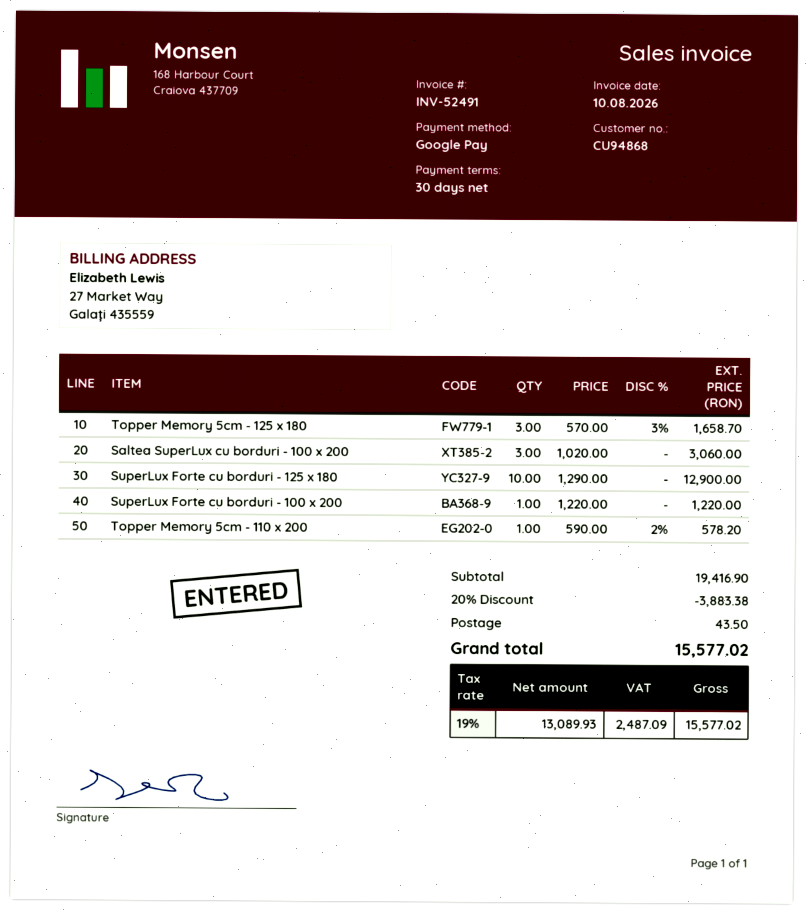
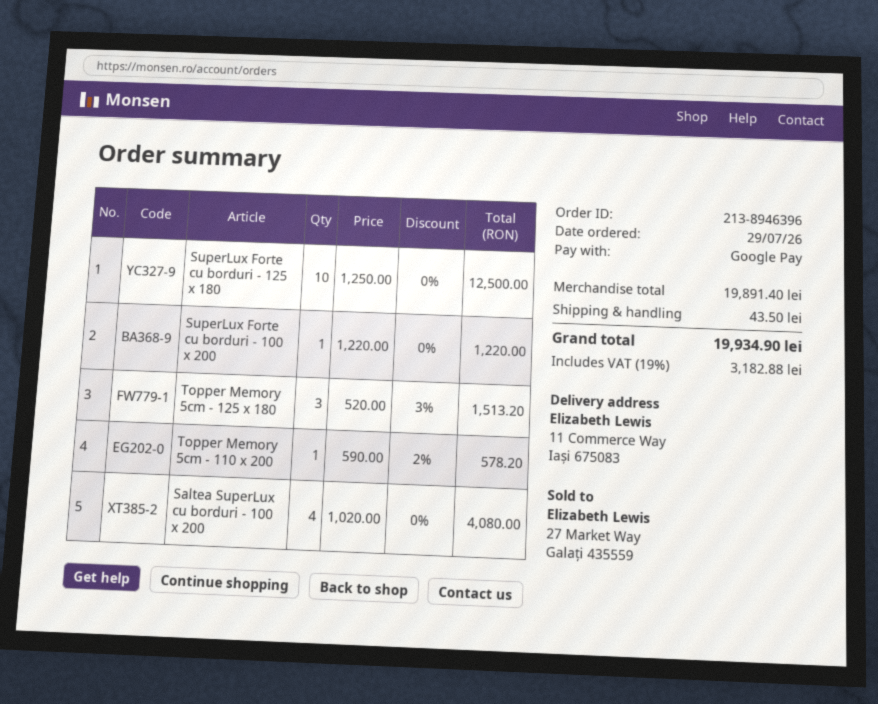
Topper Memory 5cm - 125 x 180: 3 x 570.00 - 3% = 1658.70 -> 3 x 520.00 - 3% = 1513.20
Saltea SuperLux cu borduri - 100 x 200: 3 x 1020.00 = 3060.00 -> 4 x 1020.00 = 4080.00
SuperLux Forte cu borduri - 125 x 180: 10 x 1290.00 = 12900.00 -> 10 x 1250.00 = 12500.00
subtotal: 19416.90 -> 19891.40
discount: 20% = 3883.38 -> none
tax: 19% = 2487.09 -> 19% = 3182.88
total: 15577.02 -> 19934.90

